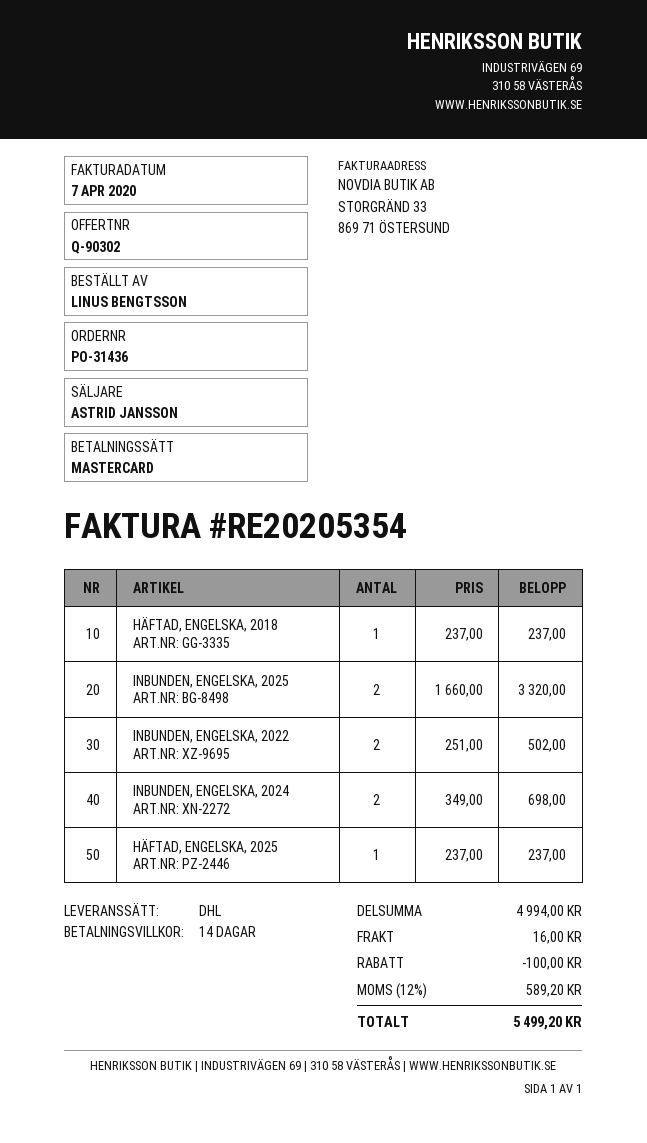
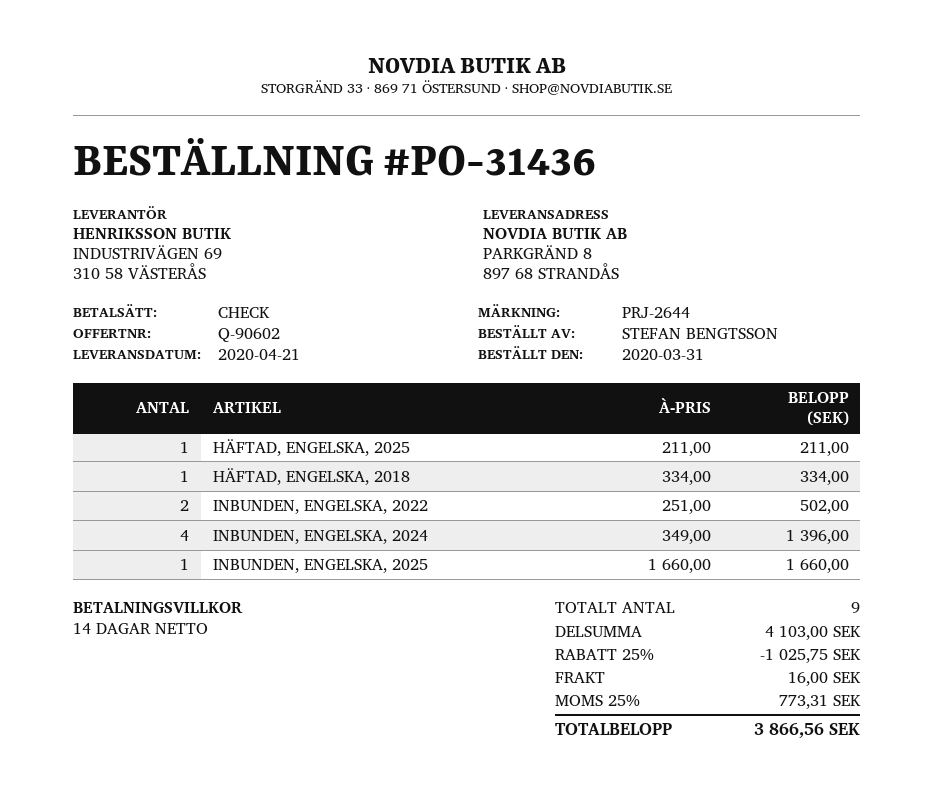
quote number: Q-90302 -> Q-90602
ordered by: LINUS BENGTSSON -> STEFAN BENGTSSON
payment method: Mastercard -> cheque
HÄFTAD, ENGELSKA, 2018: 1 x 237.00 = 237.00 -> 1 x 334.00 = 334.00
INBUNDEN, ENGELSKA, 2025: 2 x 1660.00 = 3320.00 -> 1 x 1660.00 = 1660.00
INBUNDEN, ENGELSKA, 2024: 2 x 349.00 = 698.00 -> 4 x 349.00 = 1396.00
HÄFTAD, ENGELSKA, 2025: 1 x 237.00 = 237.00 -> 1 x 211.00 = 211.00
subtotal: 4994.00 -> 4103.00
discount: 100.00 -> 1025.75
tax: 12% = 589.20 -> 25% = 773.31
total: 5499.20 -> 3866.56

